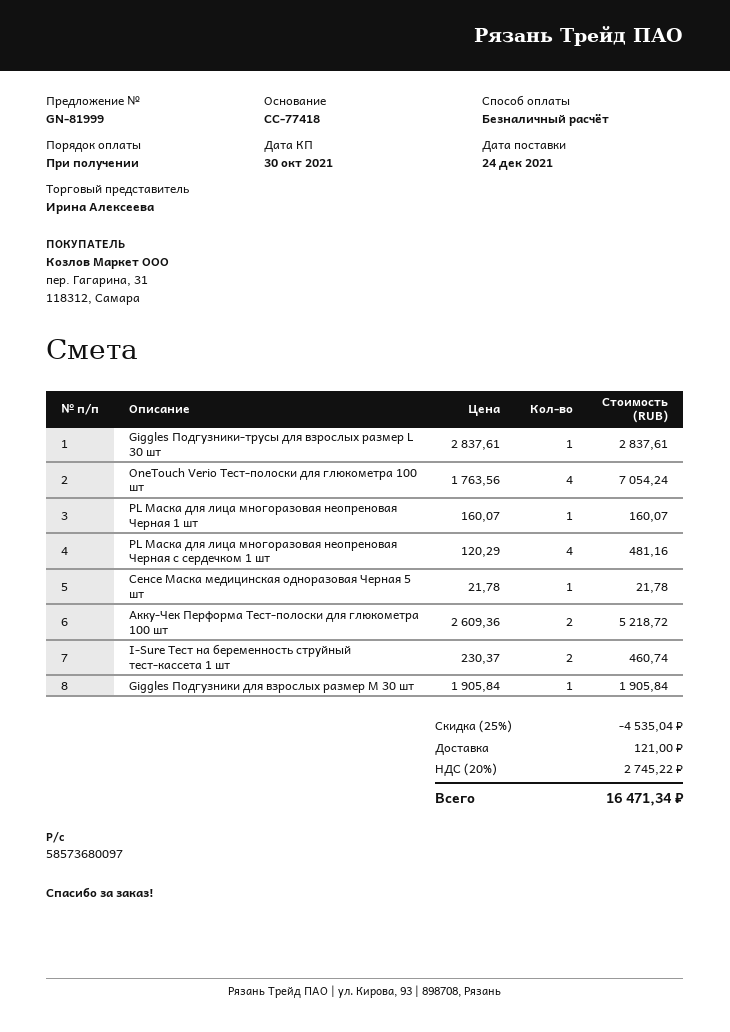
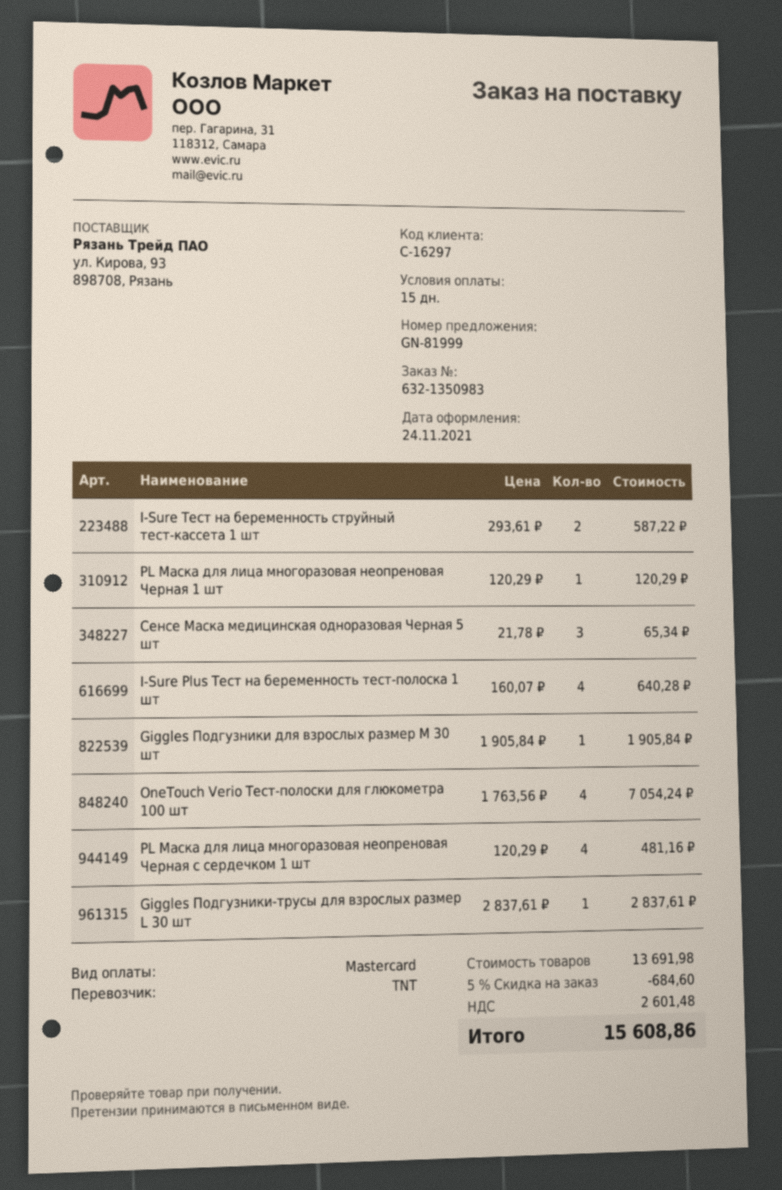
payment terms: on receipt -> 15 days
payment method: bank transfer -> Mastercard
PL Маска для лица многоразовая неопреновая Черная 1 шт: 1 x 160.07 = 160.07 -> 1 x 120.29 = 120.29
Сенсе Маска медицинская одноразовая Черная 5 шт: 1 x 21.78 = 21.78 -> 3 x 21.78 = 65.34
Акку-Чек Перформа Тест-полоски для глюкометра 100 шт: 2 x 2609.36 = 5218.72 -> none
I-Sure Тест на беременность струйный тест-кассета 1 шт: 2 x 230.37 = 460.74 -> 2 x 293.61 = 587.22
I-Sure Plus Тест на беременность тест-полоска 1 шт: none -> 4 x 160.07 = 640.28
discount: 25% = 4535.04 -> 5% = 684.60
shipping: 121.00 -> none
tax: 2745.22 -> 2601.48
total: 16471.34 -> 15608.86

